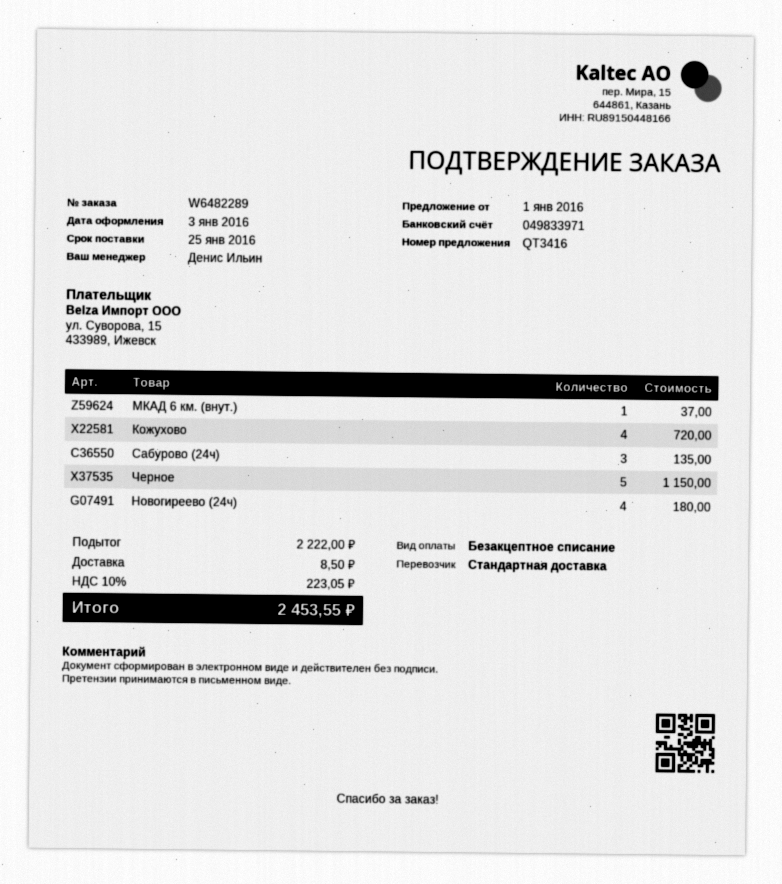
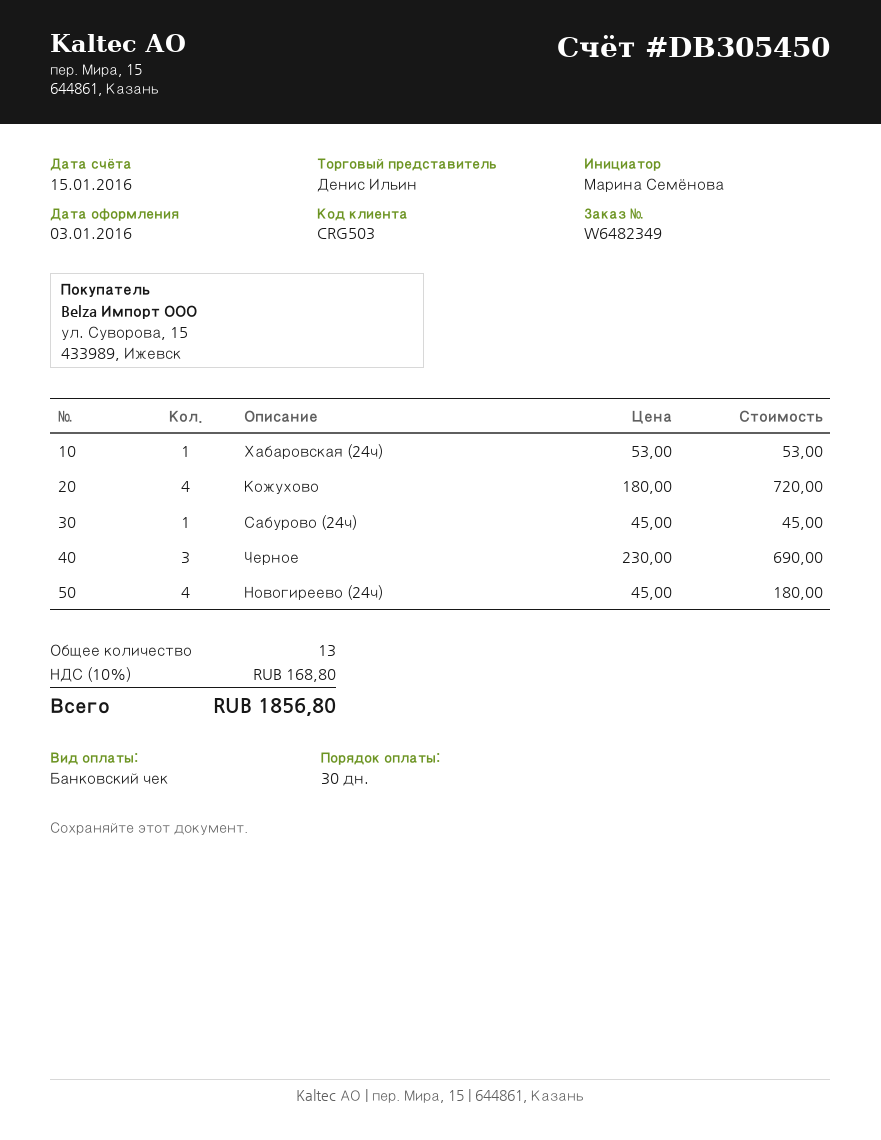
order number: W6482289 -> W6482349
payment method: direct debit -> cheque
МКАД 6 км. (внут.): 1 for 37.00 -> none
Сабурово (24ч): 3 for 135.00 -> 1 for 45.00
Черное: 5 for 1150.00 -> 3 for 690.00
Хабаровская (24ч): none -> 1 for 53.00
shipping: 8.50 -> none
tax: 10% = 223.05 -> 10% = 168.80
total: 2453.55 -> 1856.80

